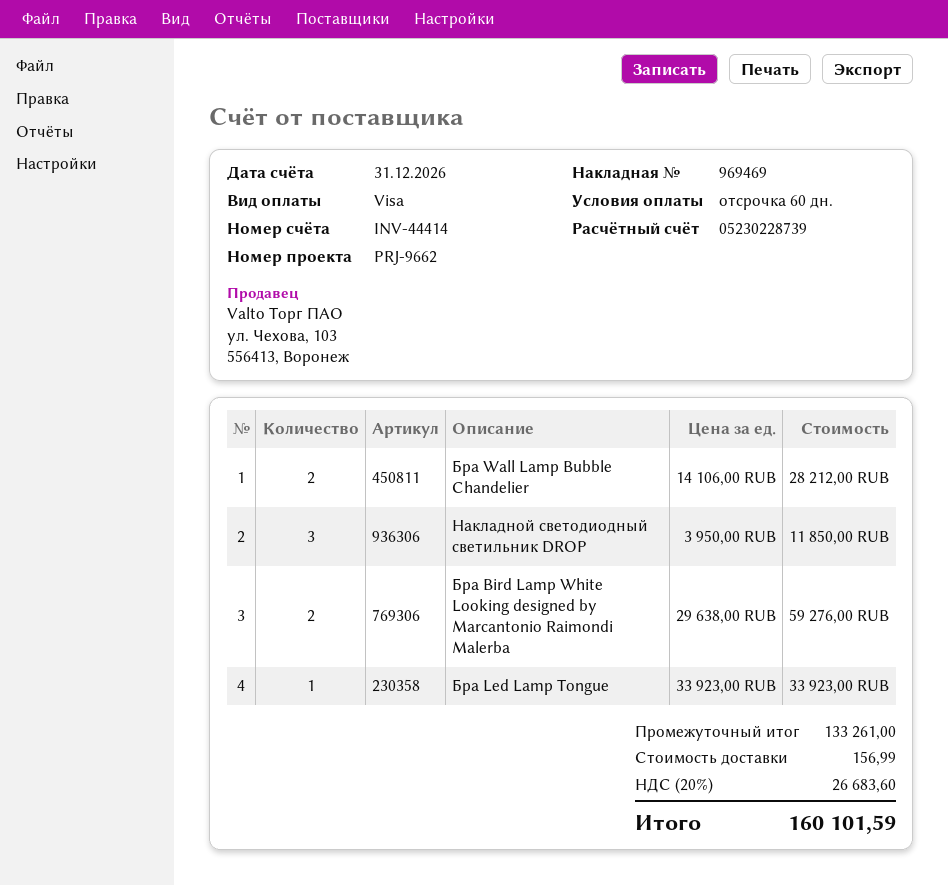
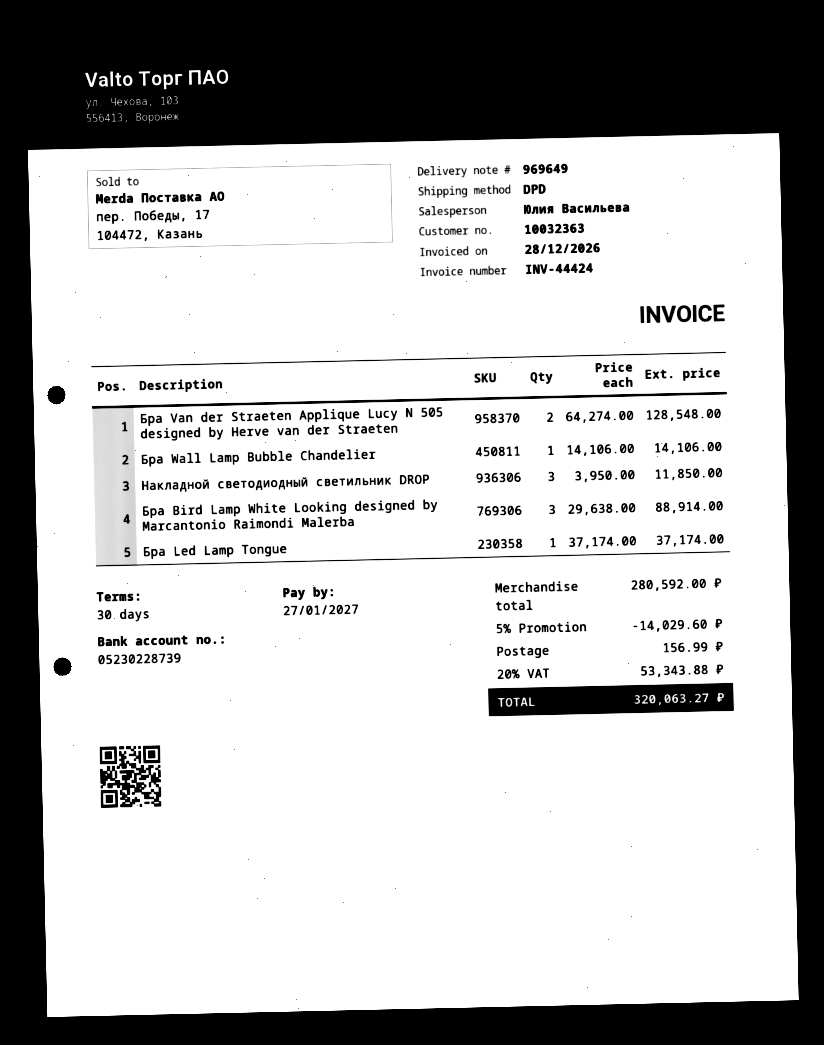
delivery note number: 969469 -> 969649
invoice number: INV-44414 -> INV-44424
invoice date: 2026-12-31 -> 2026-12-28
payment terms: 60 days -> 30 days
Бра Wall Lamp Bubble Chandelier: 2 x 14106.00 = 28212.00 -> 1 x 14106.00 = 14106.00
Бра Bird Lamp White Looking designed by Marcantonio Raimondi Malerba: 2 x 29638.00 = 59276.00 -> 3 x 29638.00 = 88914.00
Бра Led Lamp Tongue: 1 x 33923.00 = 33923.00 -> 1 x 37174.00 = 37174.00
Бра Van der Straeten Applique Lucy N 505 designed by Herve van der Straeten: none -> 2 x 64274.00 = 128548.00
subtotal: 133261.00 -> 280592.00
discount: none -> 5% = 14029.60
tax: 20% = 26683.60 -> 20% = 53343.88
total: 160101.59 -> 320063.27

